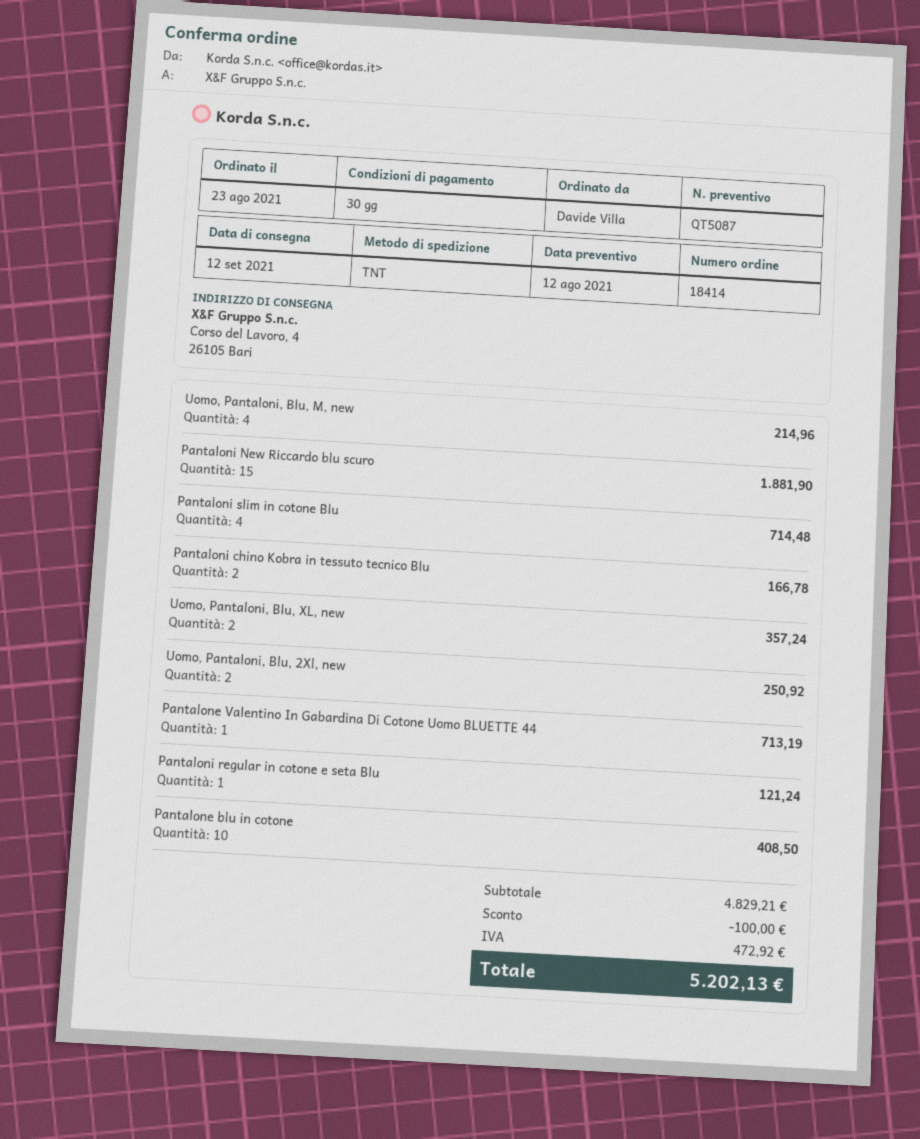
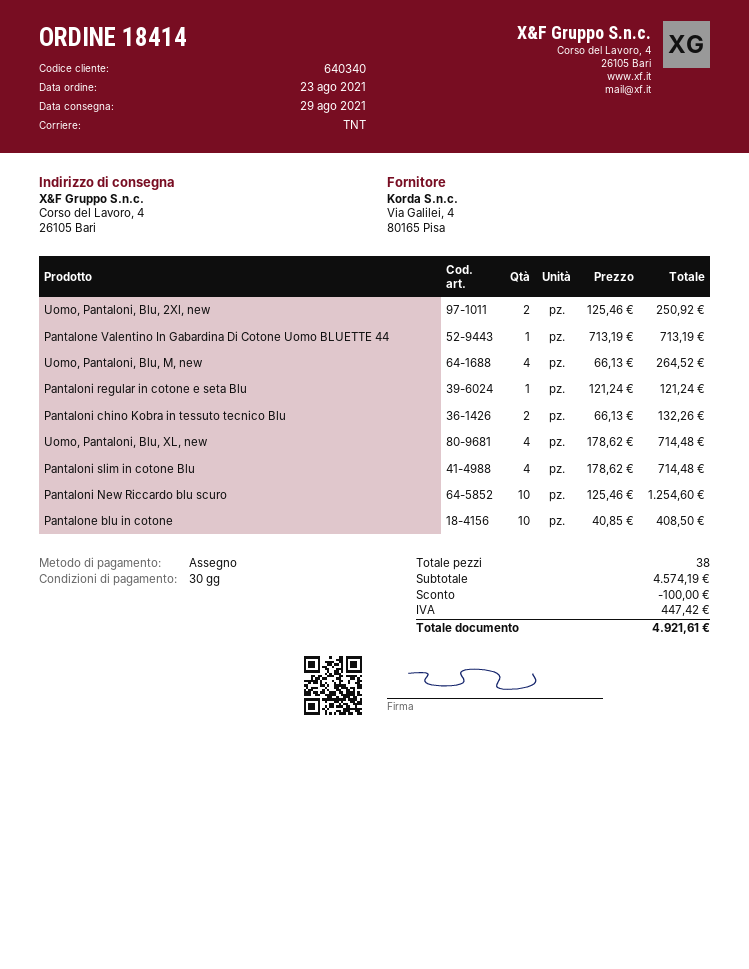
delivery date: 2021-09-12 -> 2021-08-29
Uomo, Pantaloni, Blu, M, new: 4 for 214.96 -> 4 for 264.52
Pantaloni New Riccardo blu scuro: 15 for 1881.90 -> 10 for 1254.60
Pantaloni chino Kobra in tessuto tecnico Blu: 2 for 166.78 -> 2 for 132.26
Uomo, Pantaloni, Blu, XL, new: 2 for 357.24 -> 4 for 714.48
subtotal: 4829.21 -> 4574.19
tax: 472.92 -> 447.42
total: 5202.13 -> 4921.61

